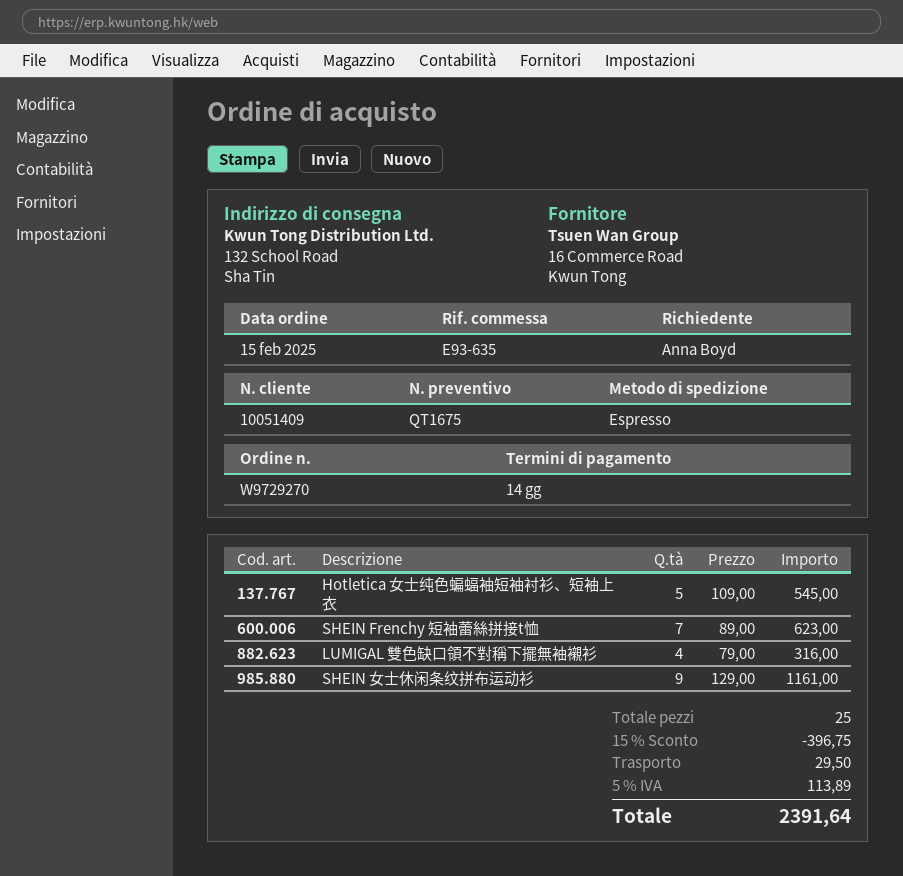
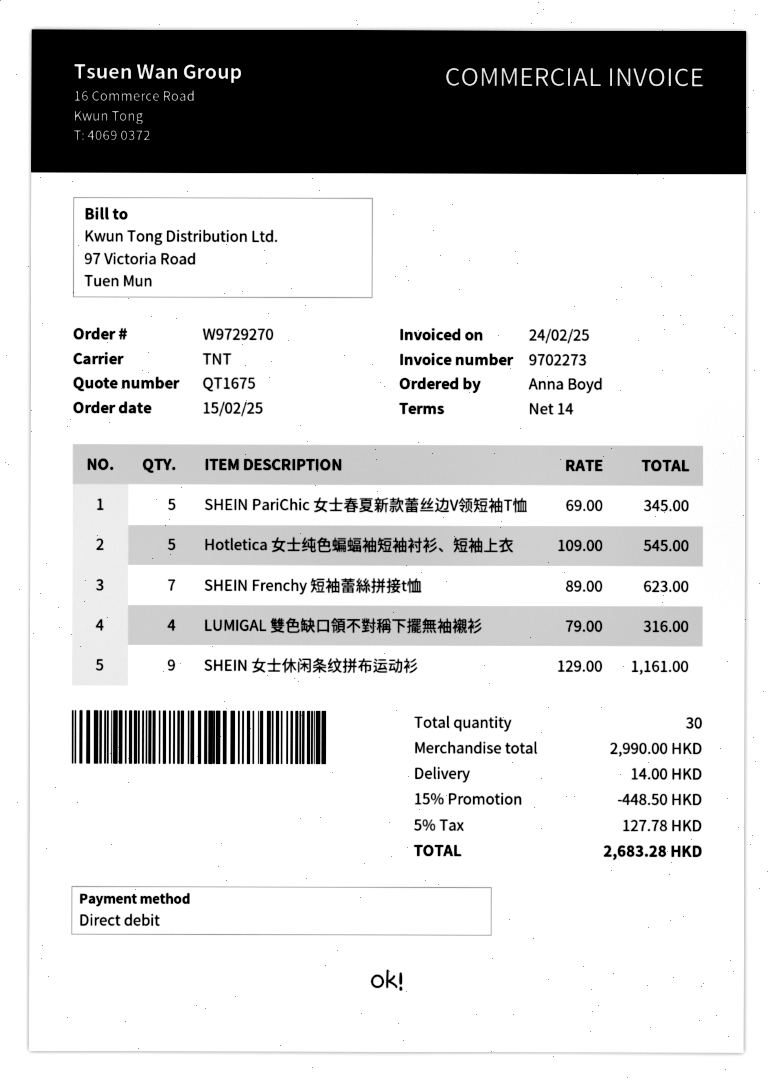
shipping method: express -> TNT
SHEIN PariChic 女士春夏新款蕾丝边V领短袖T恤: none -> 5 x 69.00 = 345.00
total quantity: 25 -> 30
discount: 15% = 396.75 -> 15% = 448.50
shipping: 29.50 -> 14.00
tax: 5% = 113.89 -> 5% = 127.78
total: 2391.64 -> 2683.28

